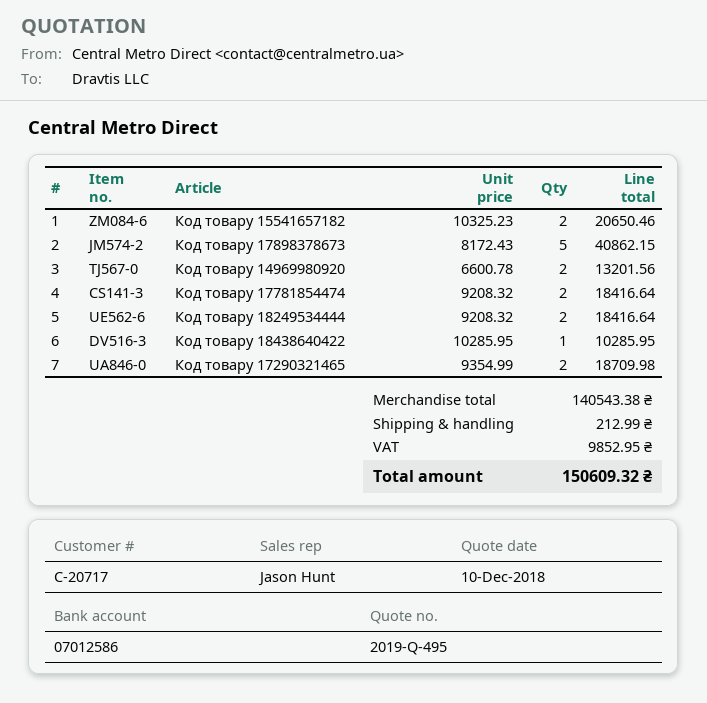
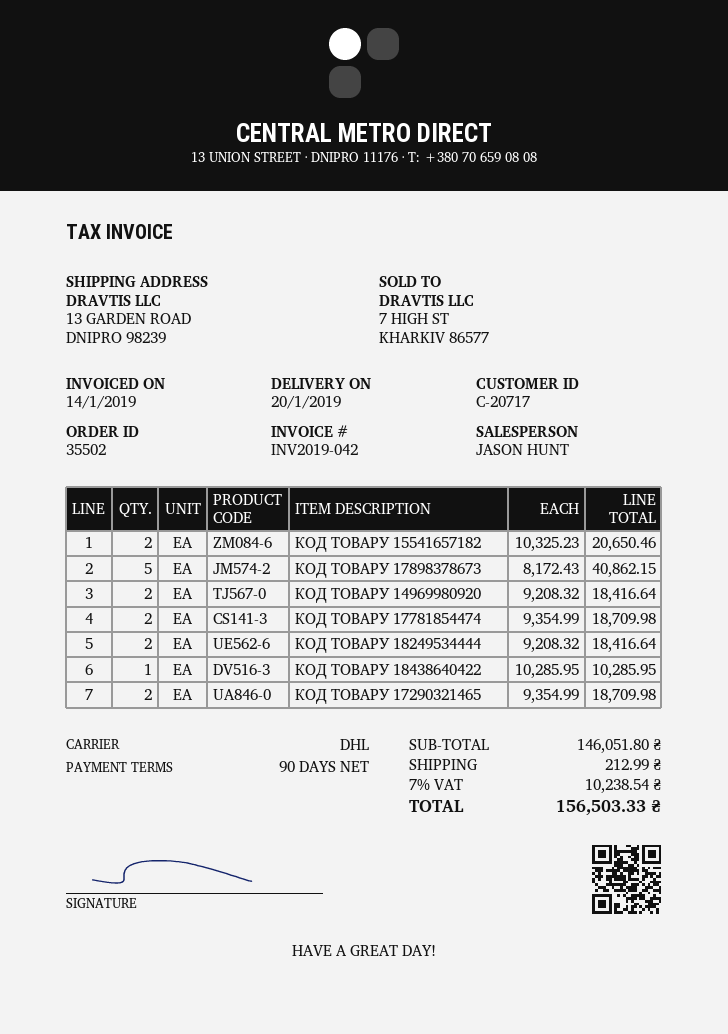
Код товару 14969980920: 2 x 6600.78 = 13201.56 -> 2 x 9208.32 = 18416.64
Код товару 17781854474: 2 x 9208.32 = 18416.64 -> 2 x 9354.99 = 18709.98
subtotal: 140543.38 -> 146051.80
tax: 9852.95 -> 10238.54
total: 150609.32 -> 156503.33

